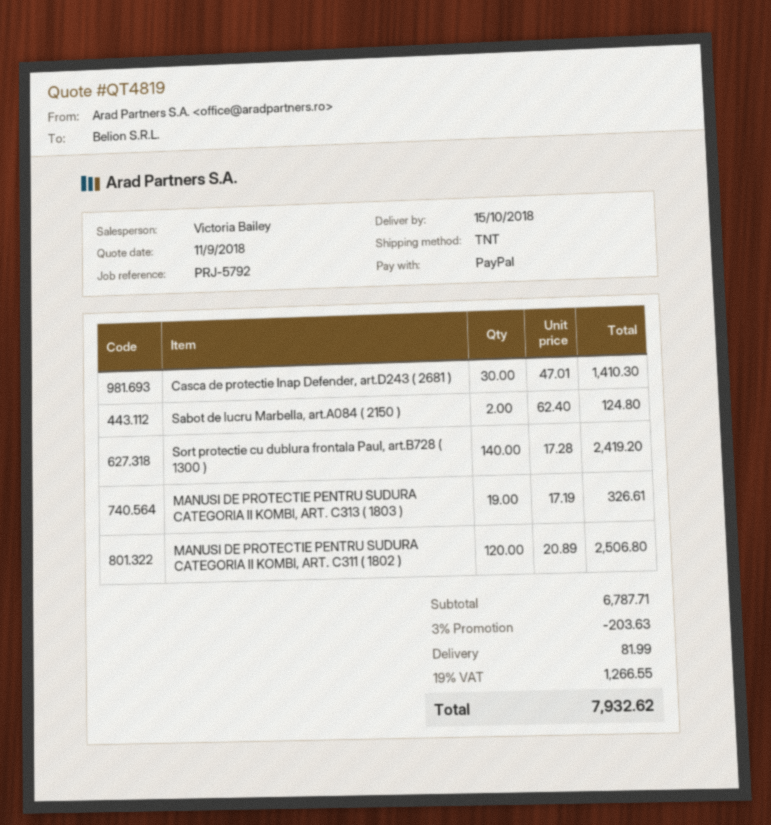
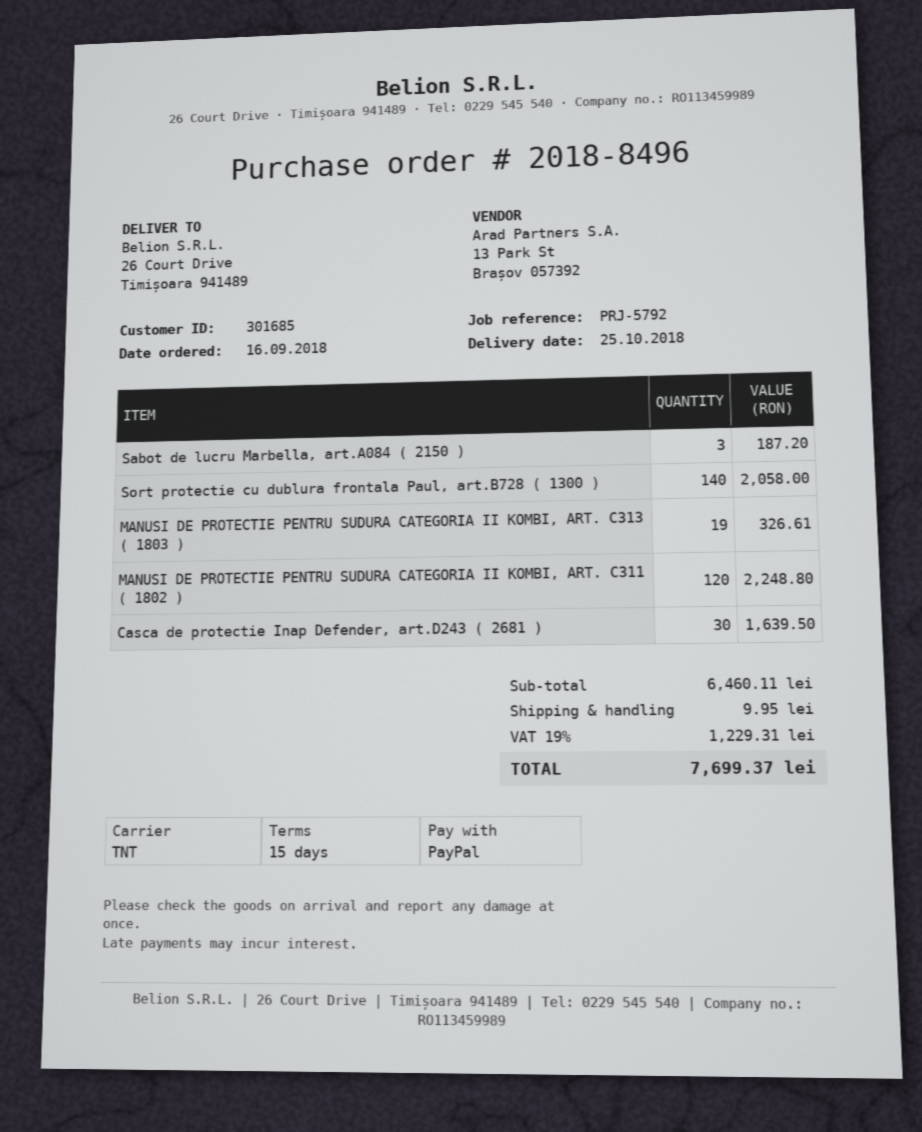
delivery date: 2018-10-15 -> 2018-10-25
Casca de protectie Inap Defender, art.D243 ( 2681 ): 30 for 1410.30 -> 30 for 1639.50
Sabot de lucru Marbella, art.A084 ( 2150 ): 2 for 124.80 -> 3 for 187.20
Sort protectie cu dublura frontala Paul, art.B728 ( 1300 ): 140 for 2419.20 -> 140 for 2058.00
MANUSI DE PROTECTIE PENTRU SUDURA CATEGORIA II KOMBI, ART. C311 ( 1802 ): 120 for 2506.80 -> 120 for 2248.80
subtotal: 6787.71 -> 6460.11
discount: 3% = 203.63 -> none
shipping: 81.99 -> 9.95
tax: 19% = 1266.55 -> 19% = 1229.31
total: 7932.62 -> 7699.37

